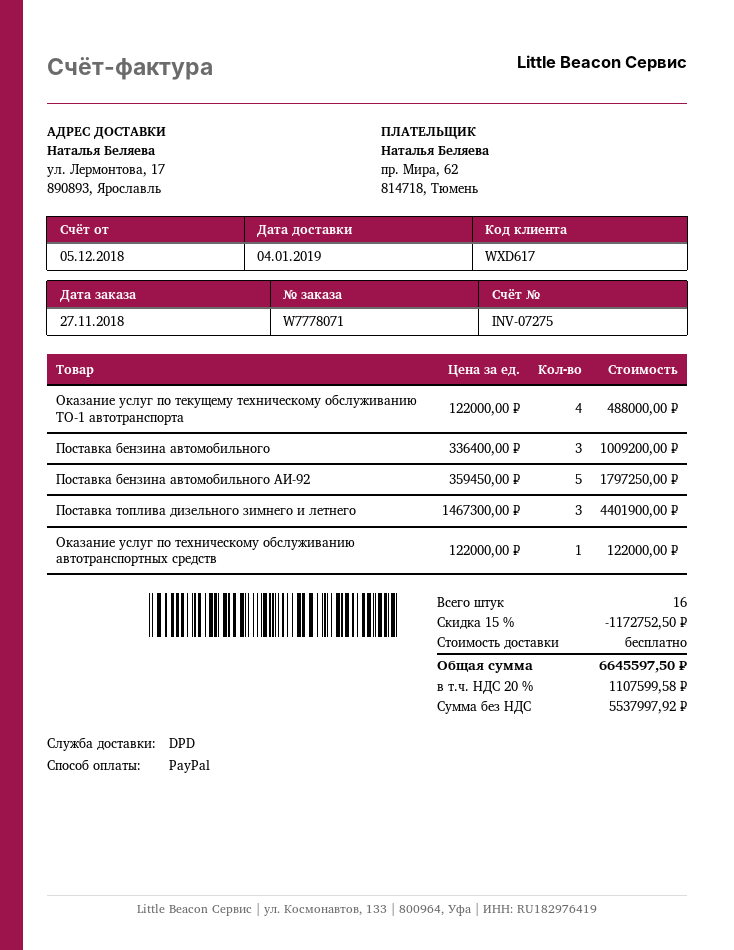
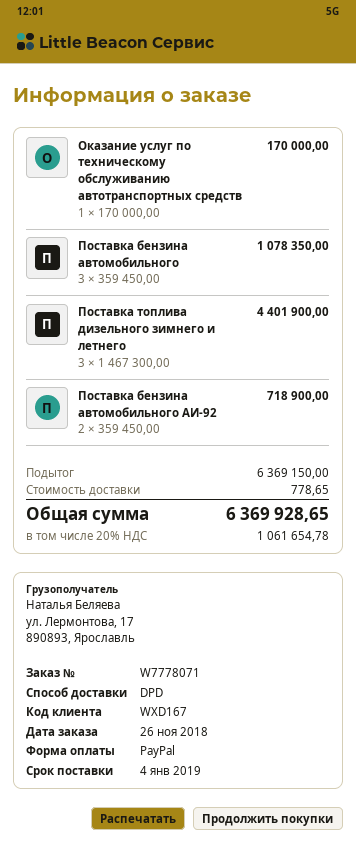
order date: 2018-11-27 -> 2018-11-26
customer number: WXD617 -> WXD167
Оказание услуг по текущему техническому обслуживанию ТО-1 автотранспорта: 4 x 122000.00 = 488000.00 -> none
Поставка бензина автомобильного: 3 x 336400.00 = 1009200.00 -> 3 x 359450.00 = 1078350.00
Поставка бензина автомобильного АИ-92: 5 x 359450.00 = 1797250.00 -> 2 x 359450.00 = 718900.00
Оказание услуг по техническому обслуживанию автотранспортных средств: 1 x 122000.00 = 122000.00 -> 1 x 170000.00 = 170000.00
discount: 15% = 1172752.50 -> none
shipping: 0.00 -> 778.65
tax: 20% = 1107599.58 -> 20% = 1061654.78
total: 6645597.50 -> 6369928.65

